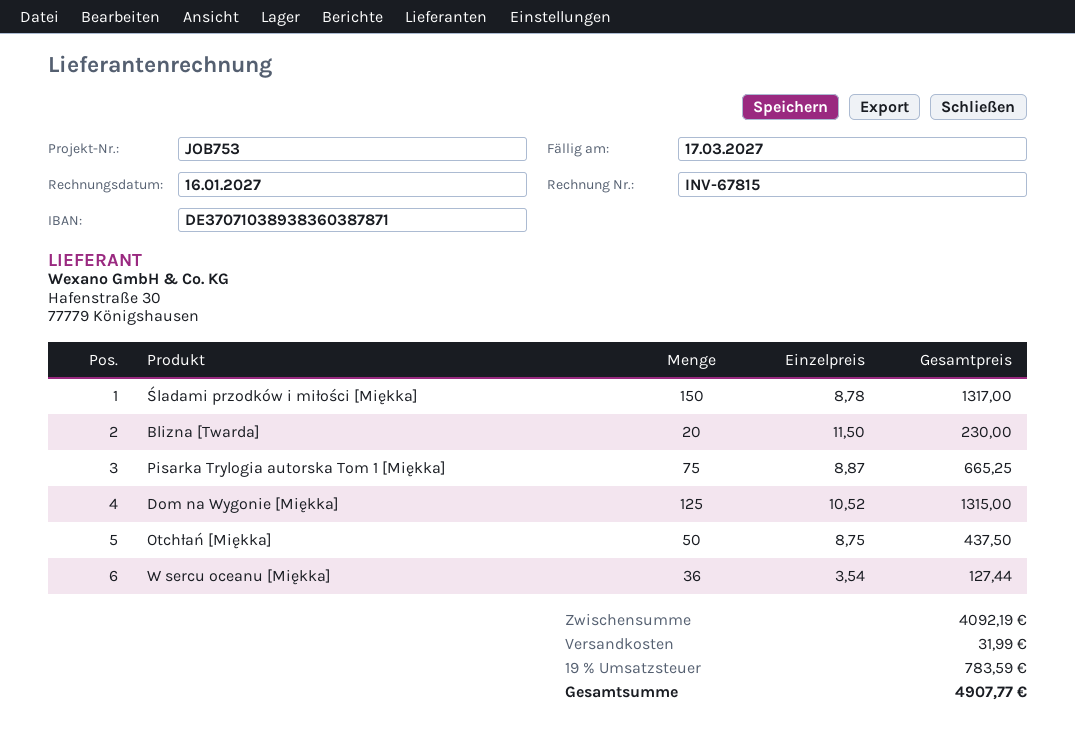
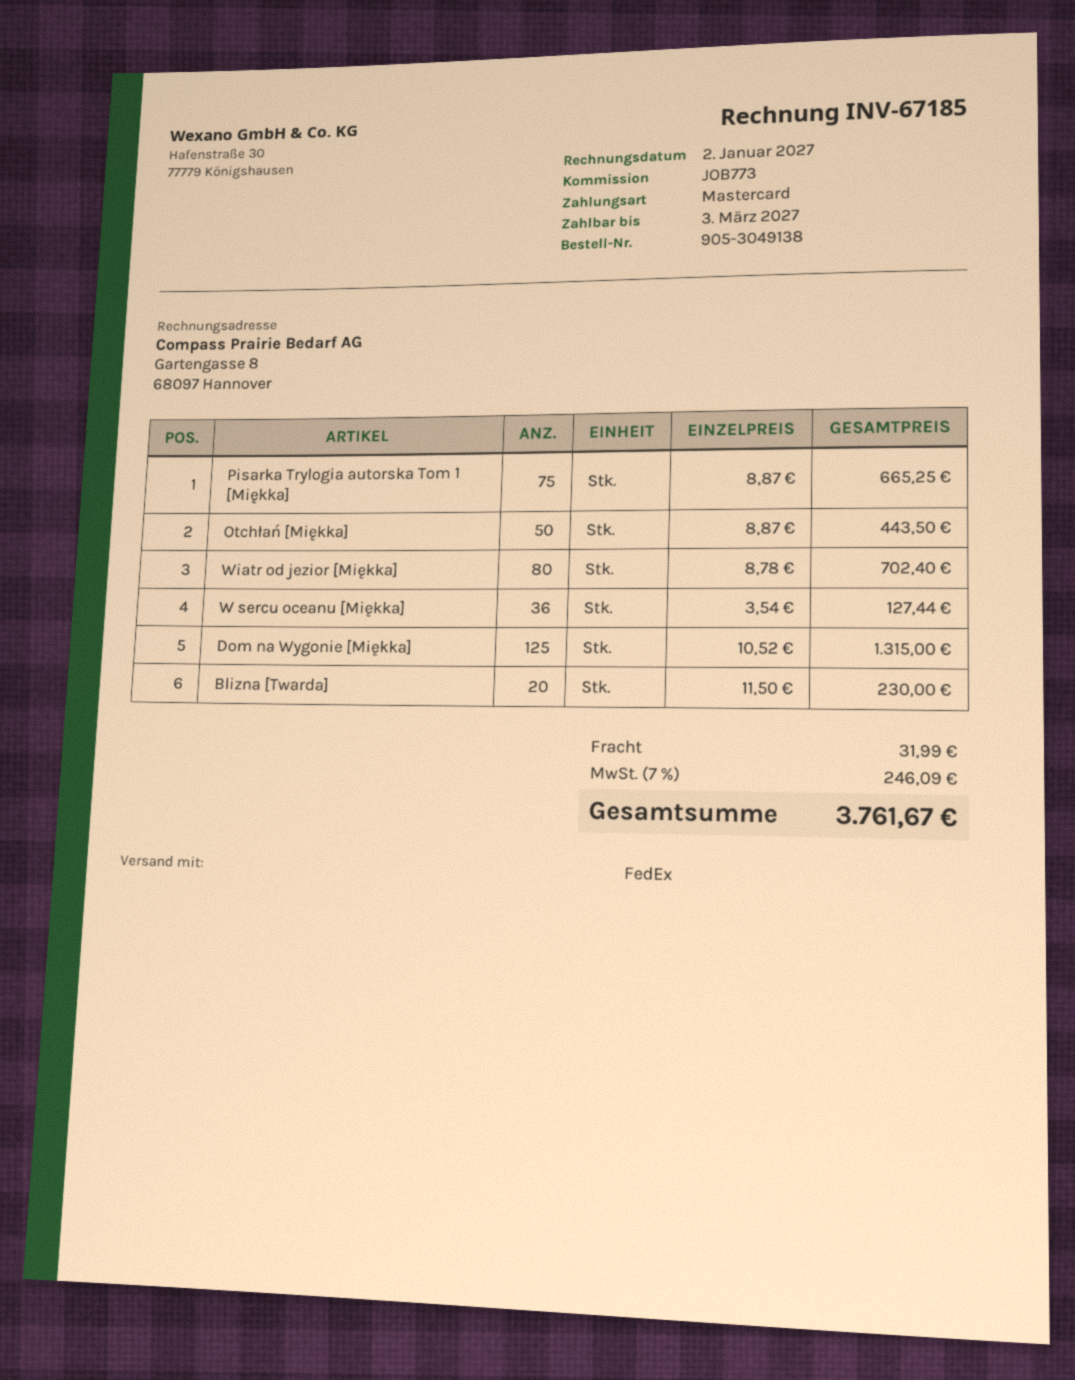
invoice number: INV-67815 -> INV-67185
invoice date: 2027-01-16 -> 2027-01-02
due date: 2027-03-17 -> 2027-03-03
reference: JOB753 -> JOB773
Śladami przodków i miłości [Miękka]: 150 x 8.78 = 1317.00 -> none
Otchłań [Miękka]: 50 x 8.75 = 437.50 -> 50 x 8.87 = 443.50
Wiatr od jezior [Miękka]: none -> 80 x 8.78 = 702.40
tax: 19% = 783.59 -> 7% = 246.09
total: 4907.77 -> 3761.67

